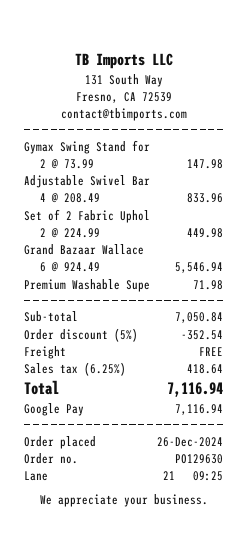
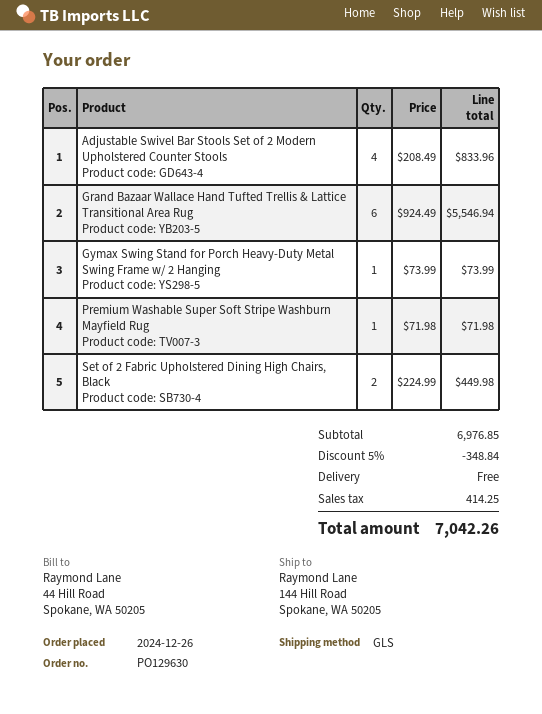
Gymax Swing Stand for: 2 x 73.99 = 147.98 -> 1 x 73.99 = 73.99
subtotal: 7050.84 -> 6976.85
discount: 5% = 352.54 -> 5% = 348.84
tax: 418.64 -> 414.25
total: 7116.94 -> 7042.26

